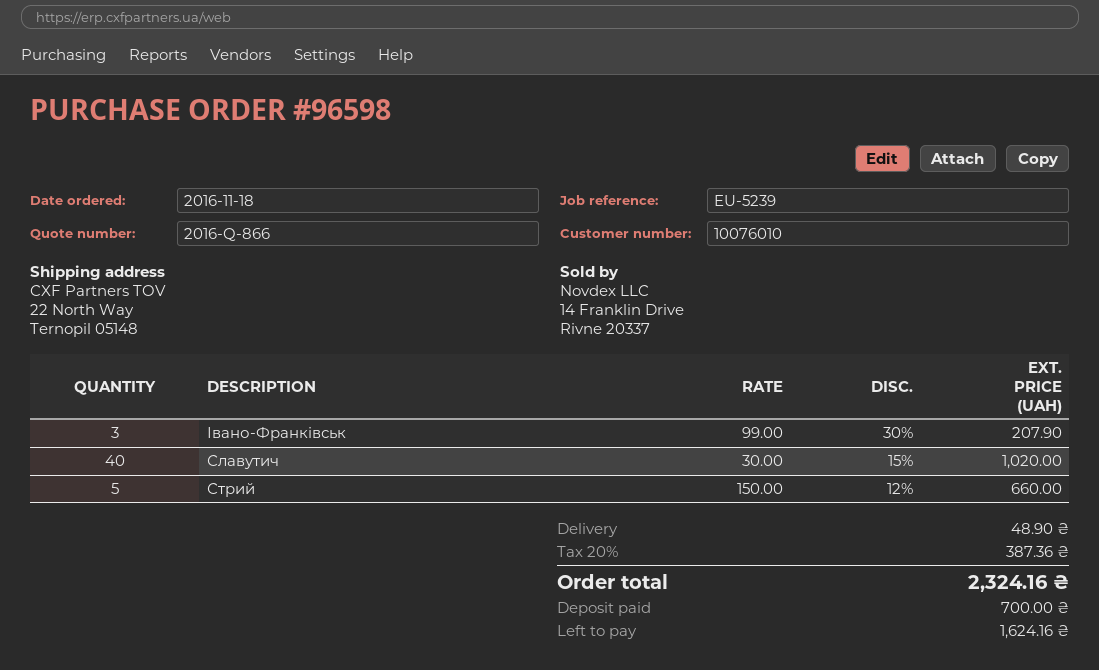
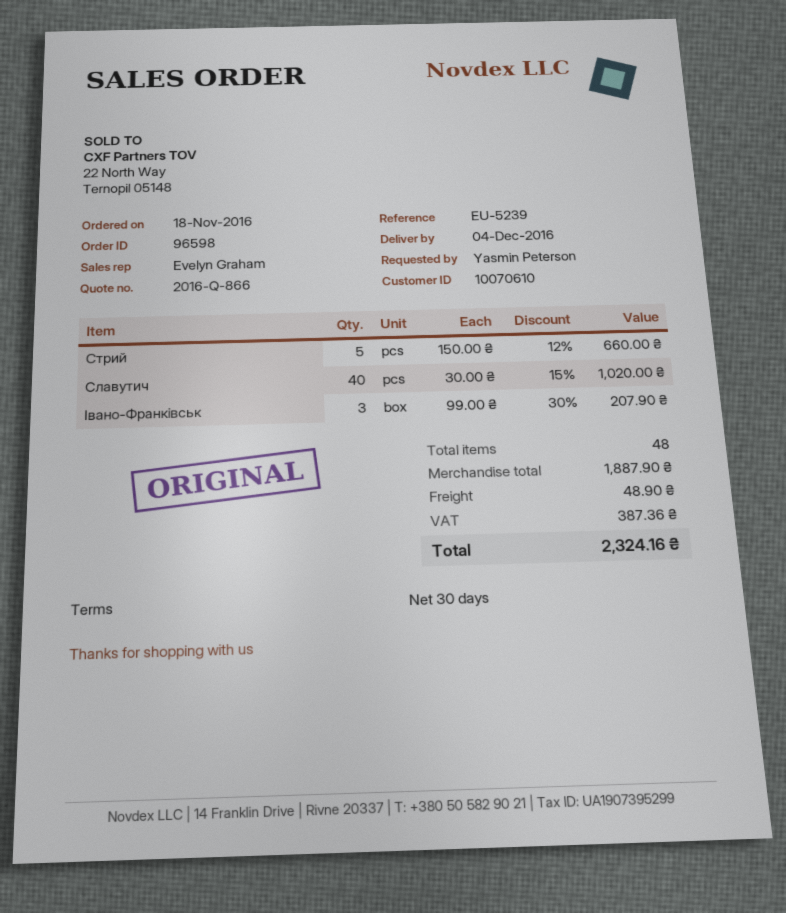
customer number: 10076010 -> 10070610

